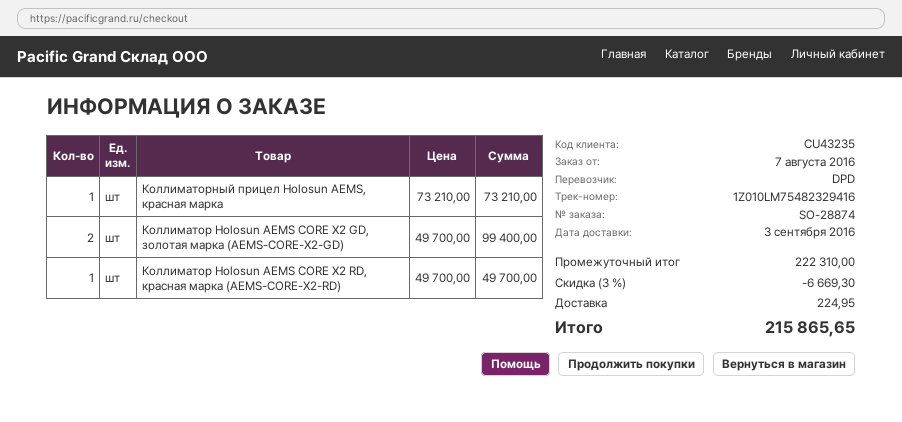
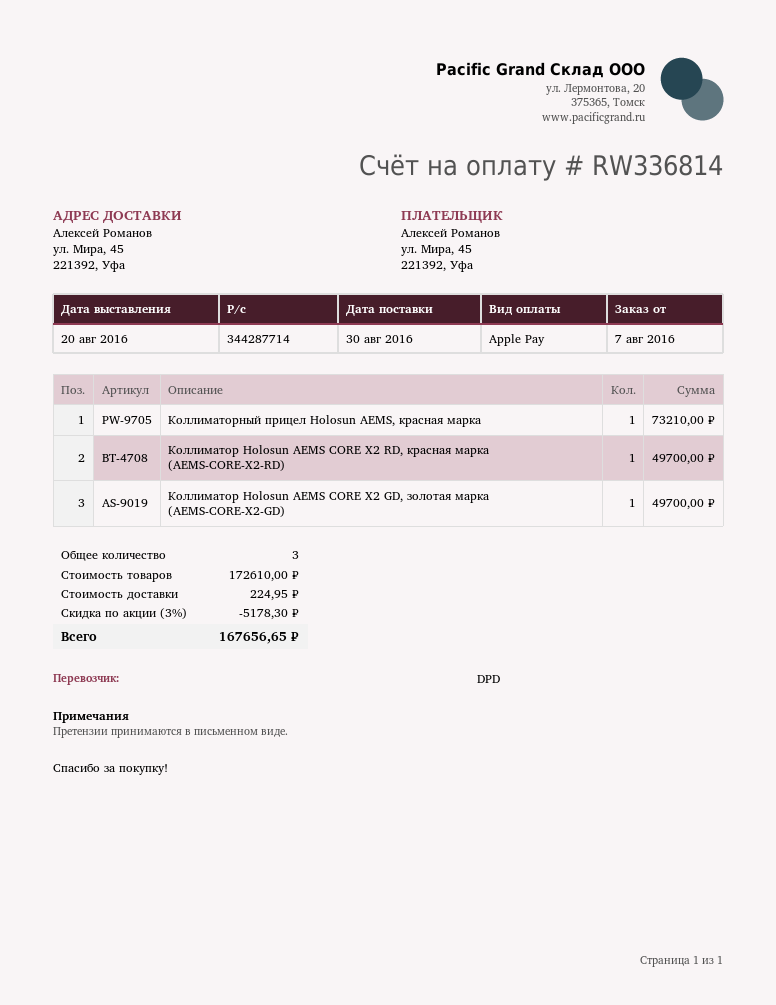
delivery date: 2016-09-03 -> 2016-08-30
Коллиматор Holosun AEMS CORE X2 GD, золотая марка (AEMS-CORE-X2-GD): 2 for 99400.00 -> 1 for 49700.00
subtotal: 222310.00 -> 172610.00
discount: 3% = 6669.30 -> 3% = 5178.30
total: 215865.65 -> 167656.65

